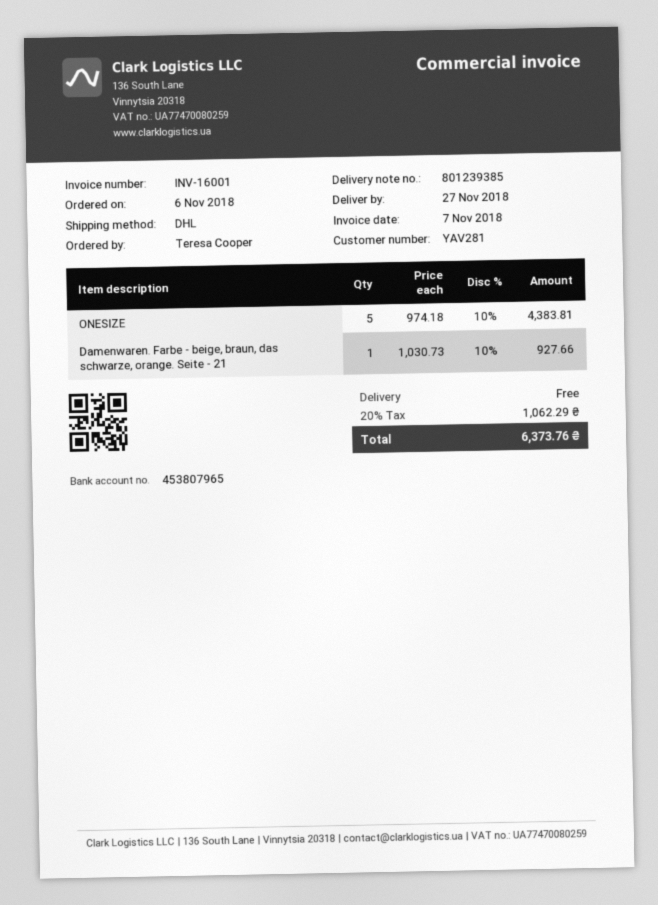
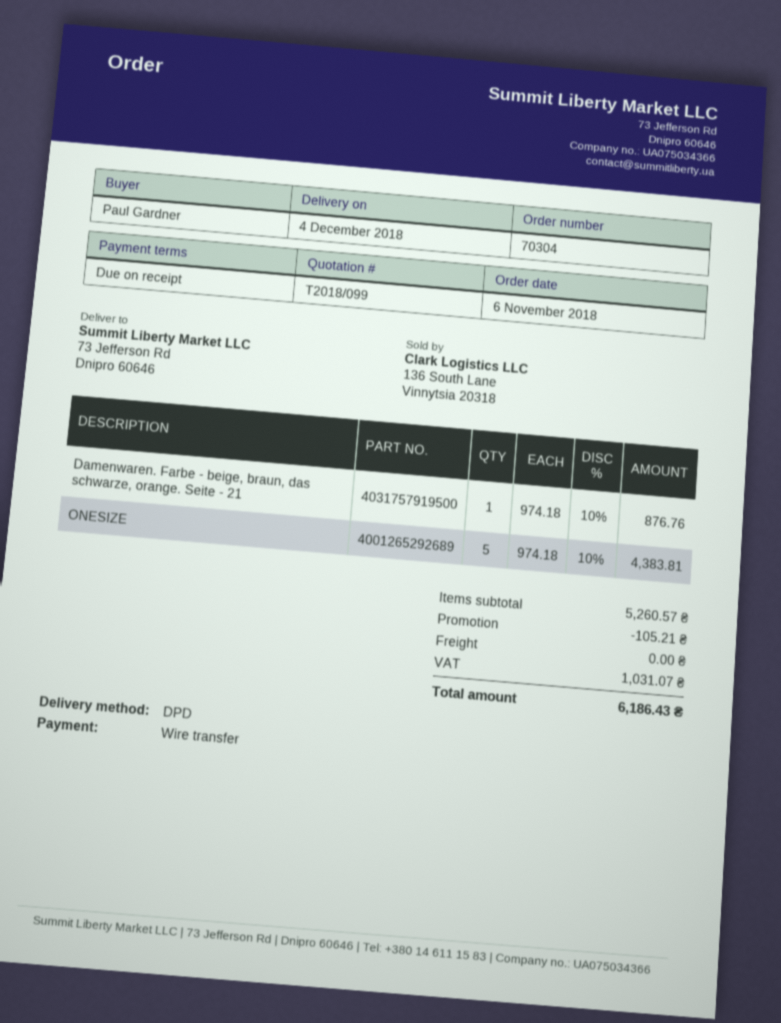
delivery date: 2018-11-27 -> 2018-12-04
ordered by: Teresa Cooper -> Paul Gardner
shipping method: DHL -> DPD
Damenwaren. Farbe - beige, braun, das schwarze, orange. Seite - 21: 1 x 1030.73 - 10% = 927.66 -> 1 x 974.18 - 10% = 876.76
discount: none -> 105.21
tax: 1062.29 -> 1031.07
total: 6373.76 -> 6186.43

